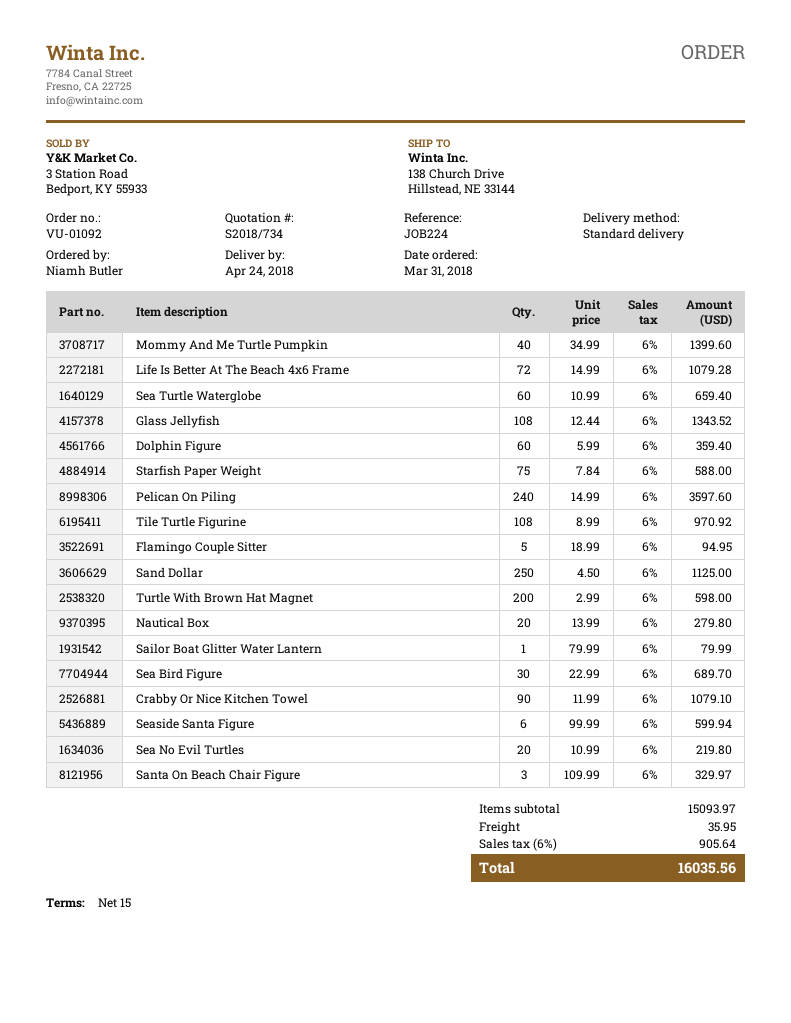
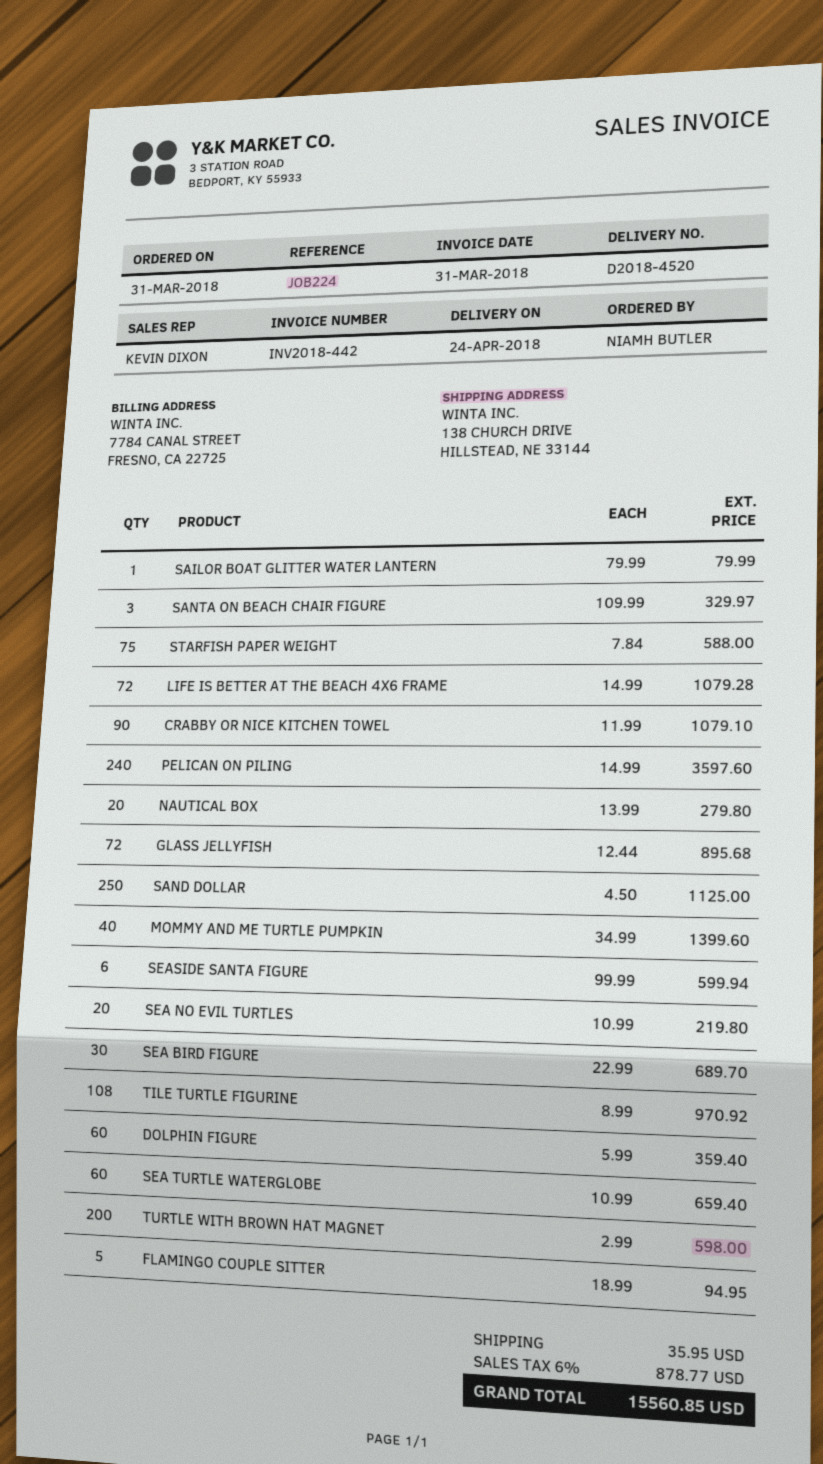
Glass Jellyfish: 108 x 12.44 = 1343.52 -> 72 x 12.44 = 895.68
tax: 6% = 905.64 -> 6% = 878.77
total: 16035.56 -> 15560.85

